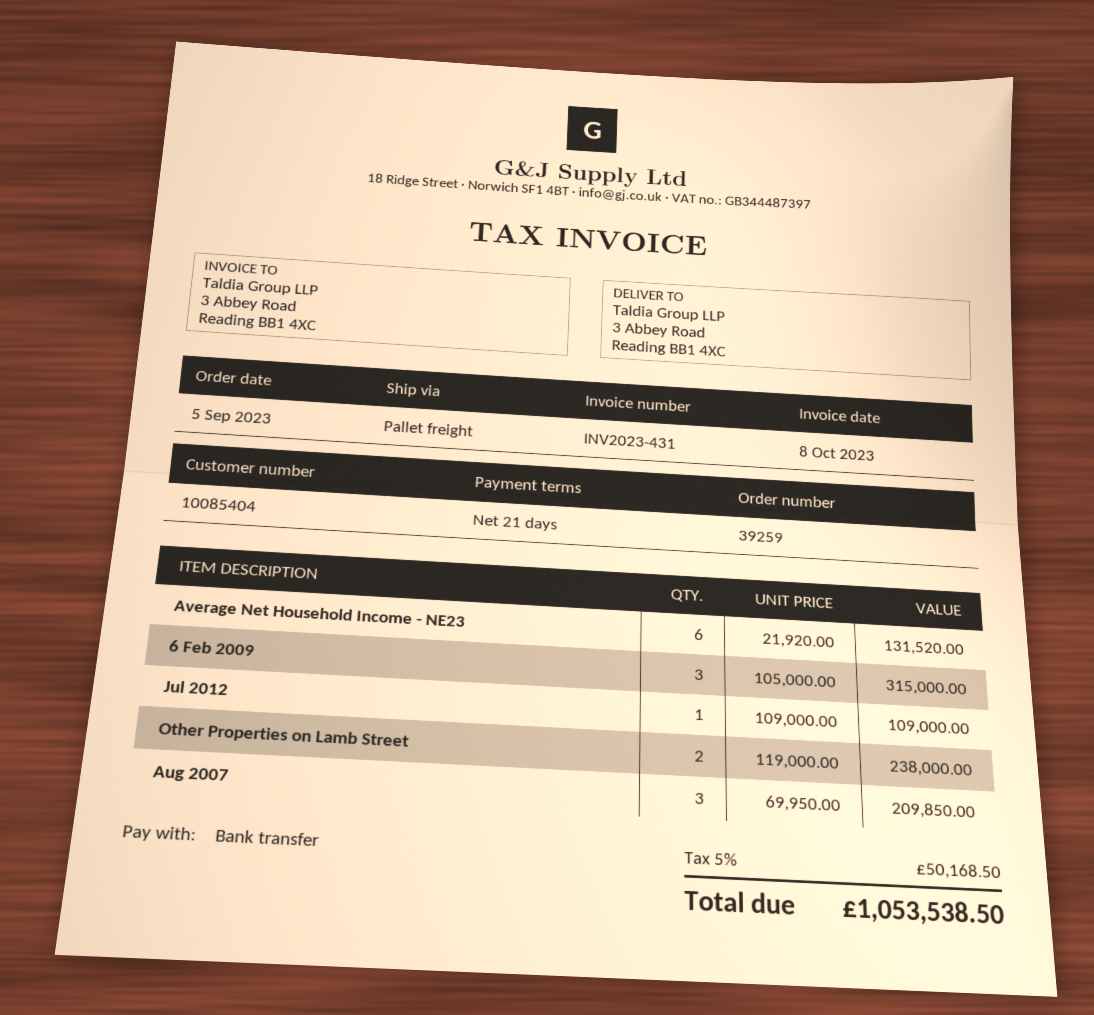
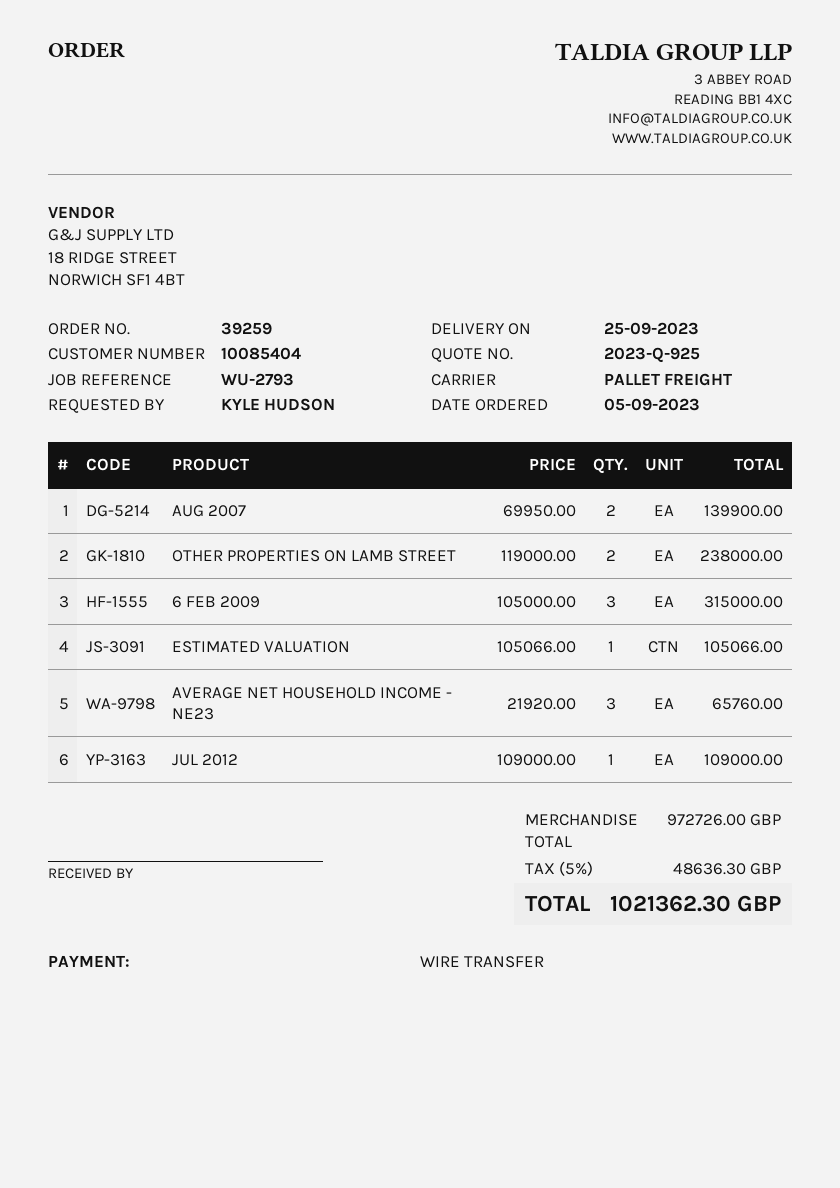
Average Net Household Income - NE23: 6 x 21920.00 = 131520.00 -> 3 x 21920.00 = 65760.00
Aug 2007: 3 x 69950.00 = 209850.00 -> 2 x 69950.00 = 139900.00
ESTIMATED VALUATION: none -> 1 x 105066.00 = 105066.00
tax: 5% = 50168.50 -> 5% = 48636.30
total: 1053538.50 -> 1021362.30

